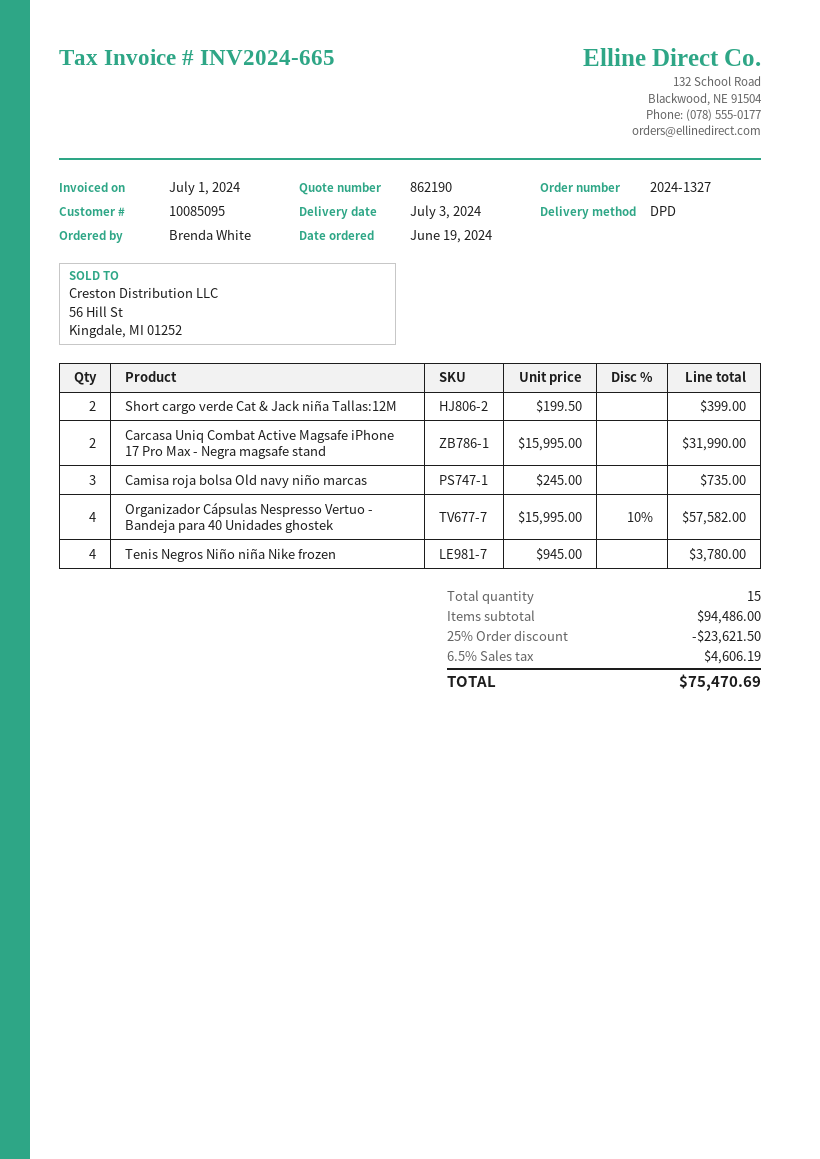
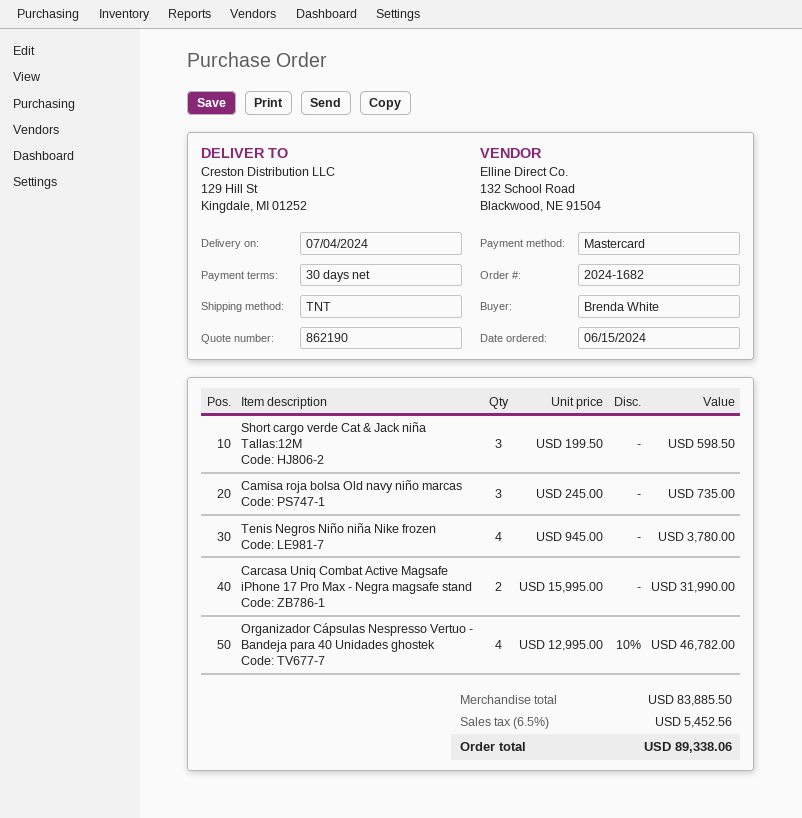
order number: 2024-1327 -> 2024-1682
order date: 2024-06-19 -> 2024-06-15
delivery date: 2024-07-03 -> 2024-07-04
shipping method: DPD -> TNT
Short cargo verde Cat & Jack niña Tallas:12M: 2 x 199.50 = 399.00 -> 3 x 199.50 = 598.50
Organizador Cápsulas Nespresso Vertuo - Bandeja para 40 Unidades ghostek: 4 x 15995.00 - 10% = 57582.00 -> 4 x 12995.00 - 10% = 46782.00
subtotal: 94486.00 -> 83885.50
discount: 25% = 23621.50 -> none
tax: 6.5% = 4606.19 -> 6.5% = 5452.56
total: 75470.69 -> 89338.06

